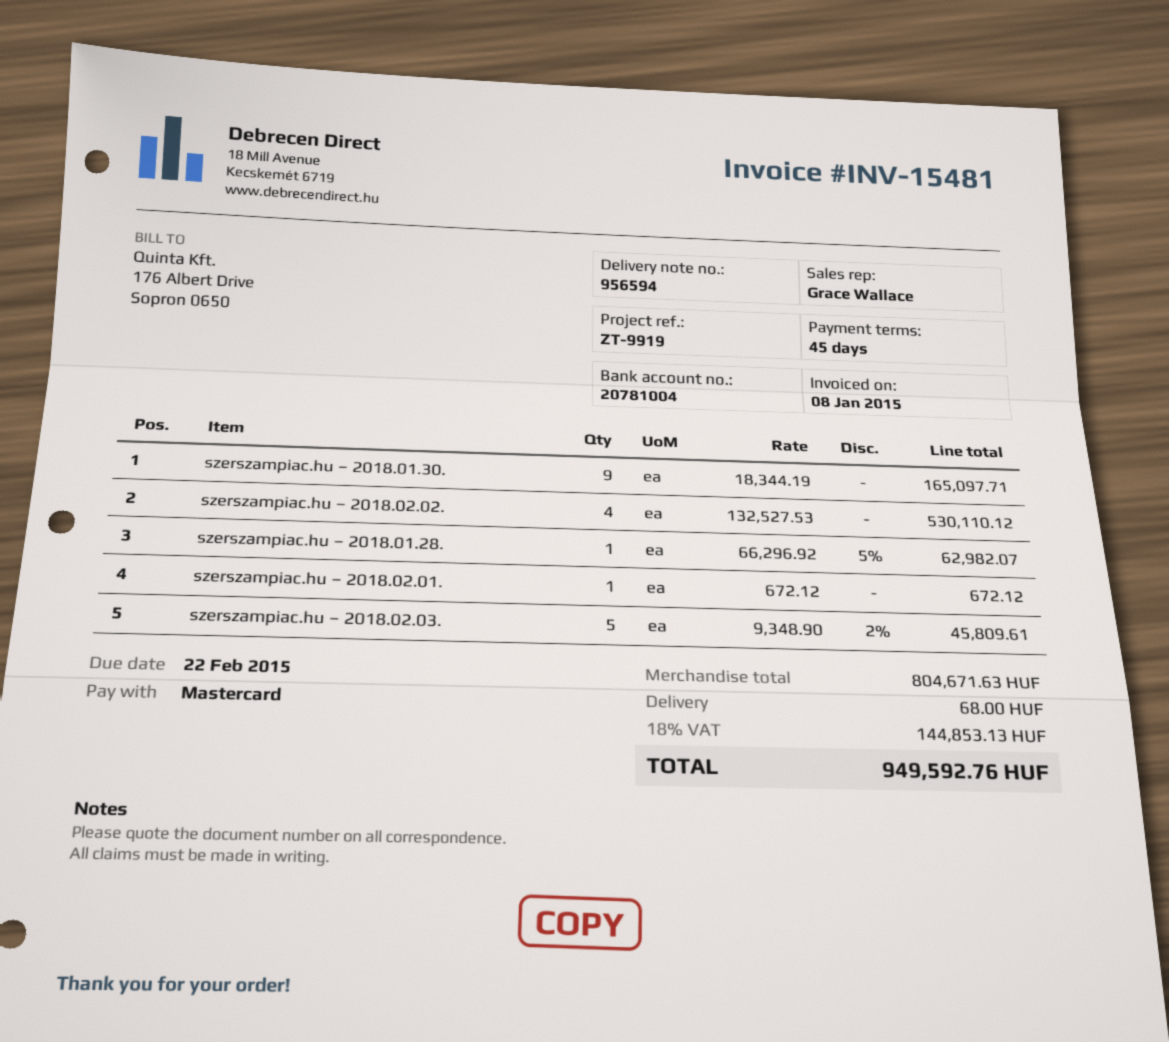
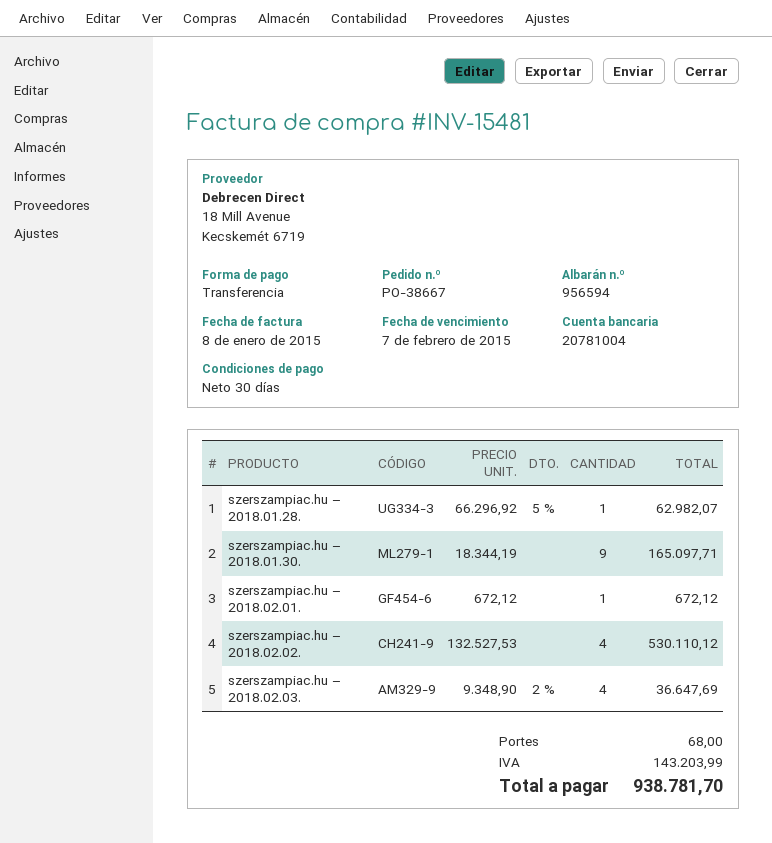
payment terms: 45 days -> 30 days
due date: 2015-02-22 -> 2015-02-07
payment method: Mastercard -> bank transfer
szerszampiac.hu – 2018.02.03.: 5 x 9348.90 - 2% = 45809.61 -> 4 x 9348.90 - 2% = 36647.69
tax: 144853.13 -> 143203.99
total: 949592.76 -> 938781.70

